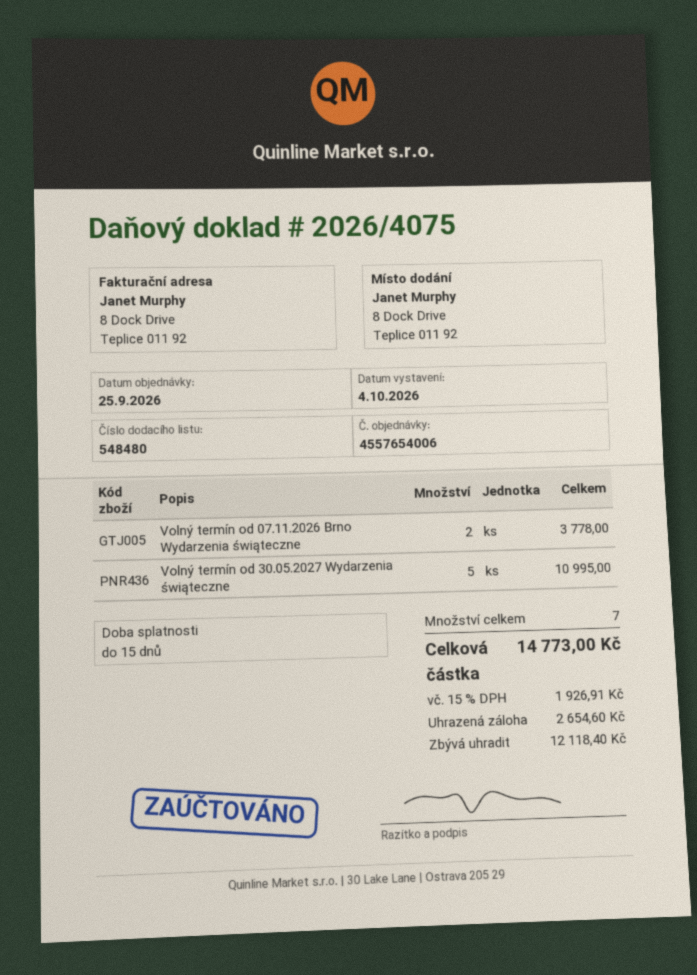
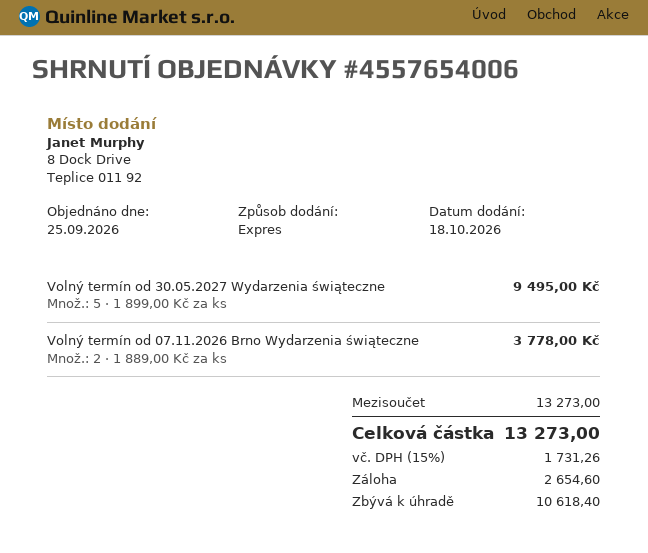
Volný termín od 30.05.2027 Wydarzenia świąteczne: 5 for 10995.00 -> 5 for 9495.00
tax: 15% = 1926.91 -> 15% = 1731.26
total: 14773.00 -> 13273.00
balance: 12118.40 -> 10618.40

